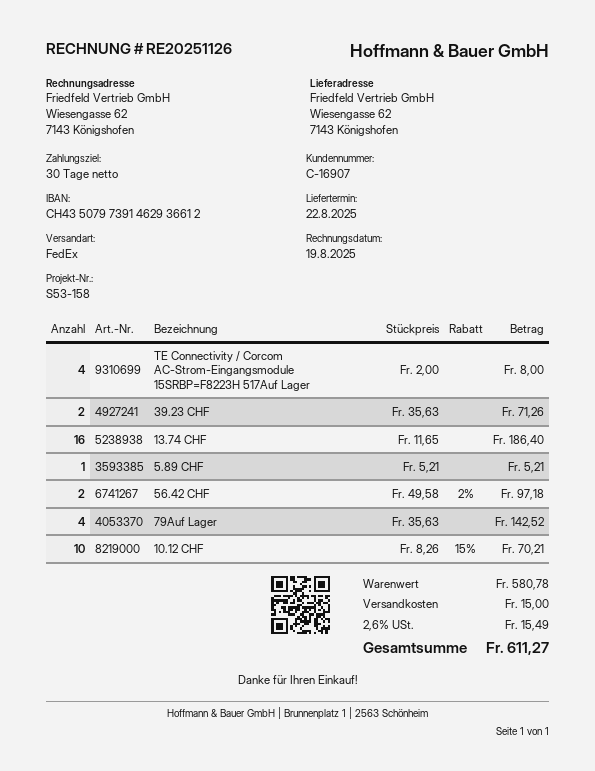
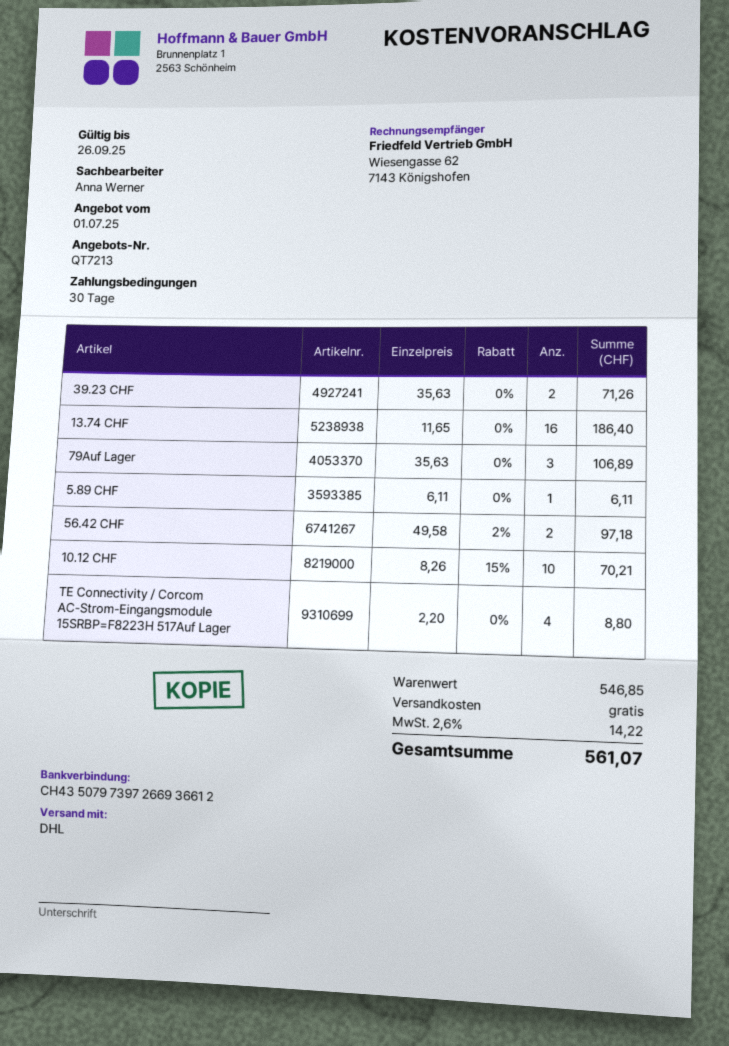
bank account: CH4350797391462936612 -> CH4350797397266936612
shipping method: FedEx -> DHL
TE Connectivity / Corcom AC-Strom-Eingangsmodule 15SRBP=F8223H 517Auf Lager: 4 x 2.00 = 8.00 -> 4 x 2.20 = 8.80
5.89 CHF: 1 x 5.21 = 5.21 -> 1 x 6.11 = 6.11
79Auf Lager: 4 x 35.63 = 142.52 -> 3 x 35.63 = 106.89
subtotal: 580.78 -> 546.85
shipping: 15.00 -> 0.00
tax: 2.6% = 15.49 -> 2.6% = 14.22
total: 611.27 -> 561.07

